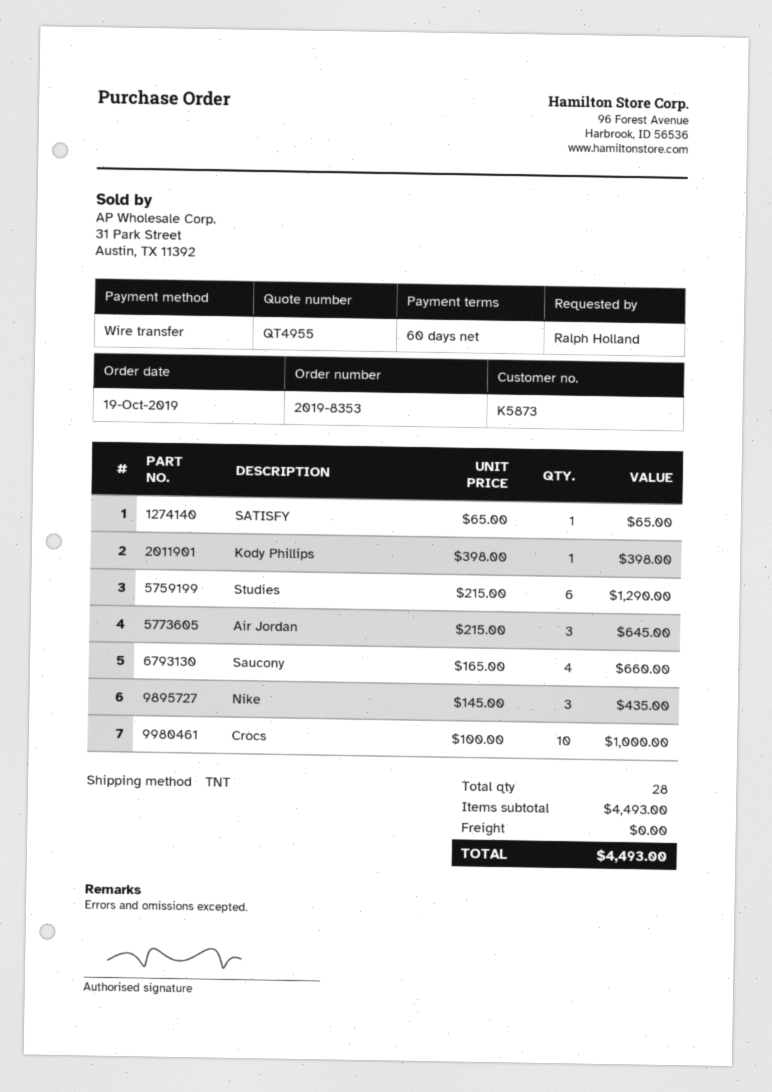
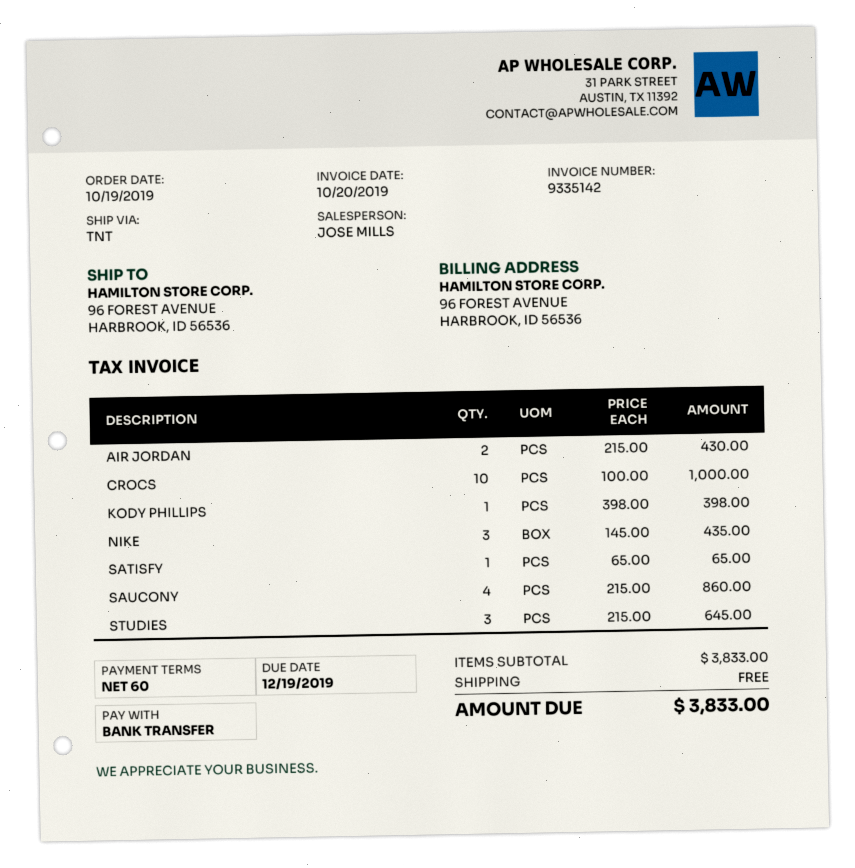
Studies: 6 x 215.00 = 1290.00 -> 3 x 215.00 = 645.00
Air Jordan: 3 x 215.00 = 645.00 -> 2 x 215.00 = 430.00
Saucony: 4 x 165.00 = 660.00 -> 4 x 215.00 = 860.00
subtotal: 4493.00 -> 3833.00
total: 4493.00 -> 3833.00

